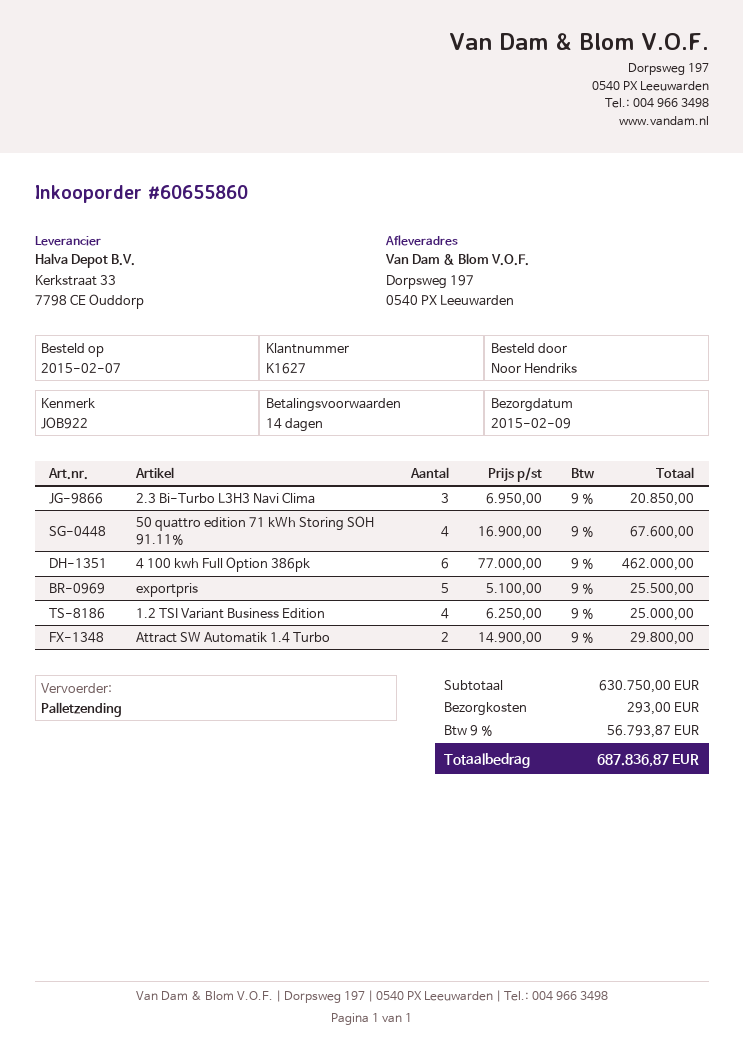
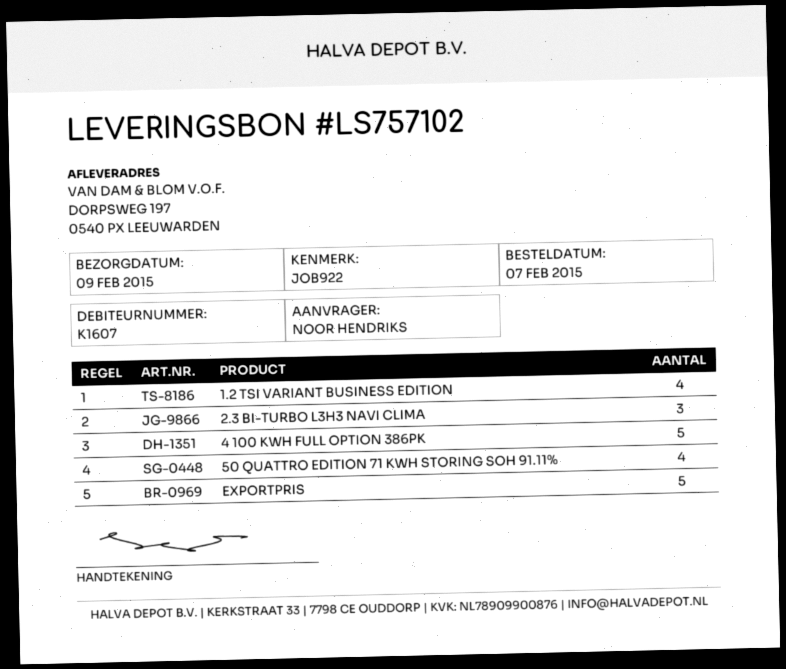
customer number: K1627 -> K1607
4 100 kwh Full Option 386pk: 6 -> 5
Attract SW Automatik 1.4 Turbo: 2 -> none

